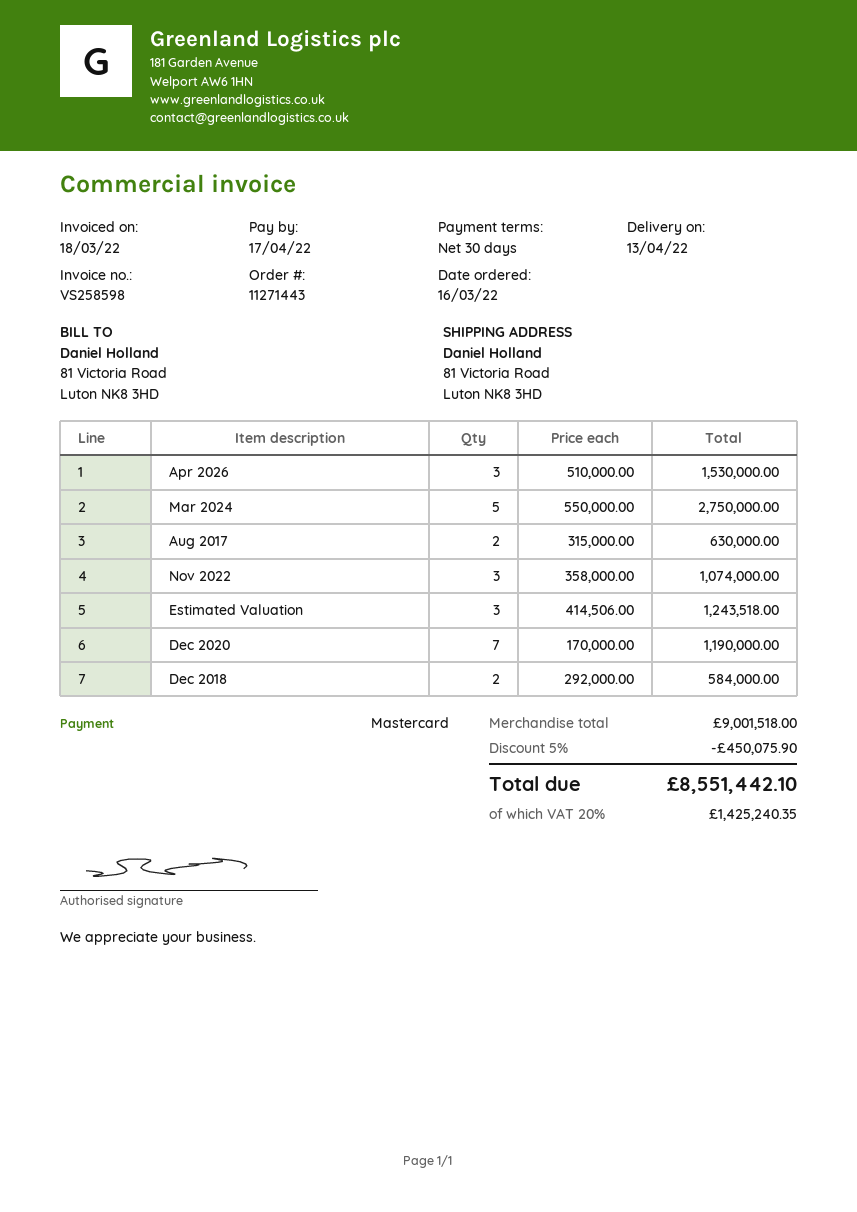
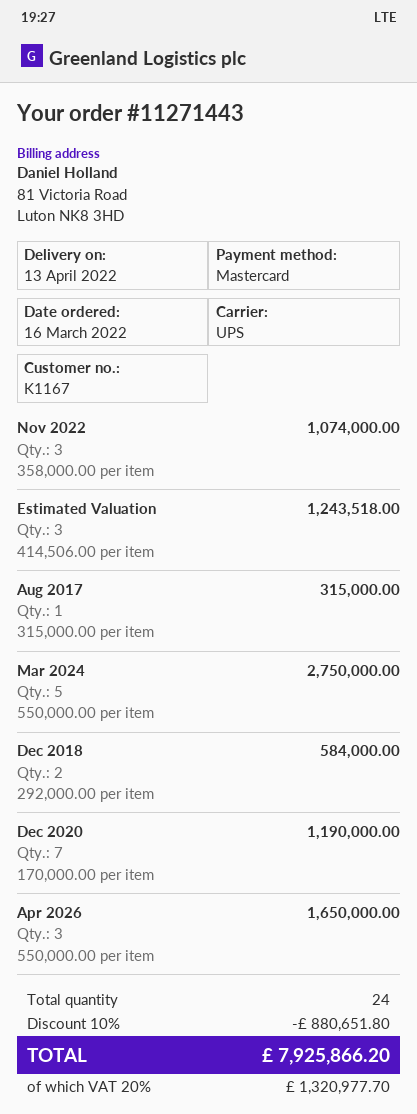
Apr 2026: 3 x 510000.00 = 1530000.00 -> 3 x 550000.00 = 1650000.00
Aug 2017: 2 x 315000.00 = 630000.00 -> 1 x 315000.00 = 315000.00
discount: 5% = 450075.90 -> 10% = 880651.80
tax: 20% = 1425240.35 -> 20% = 1320977.70
total: 8551442.10 -> 7925866.20

